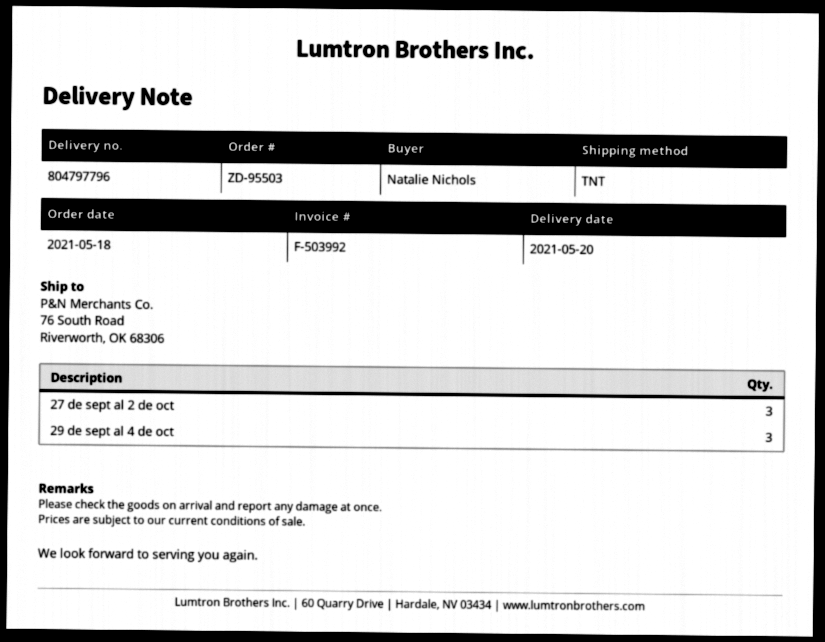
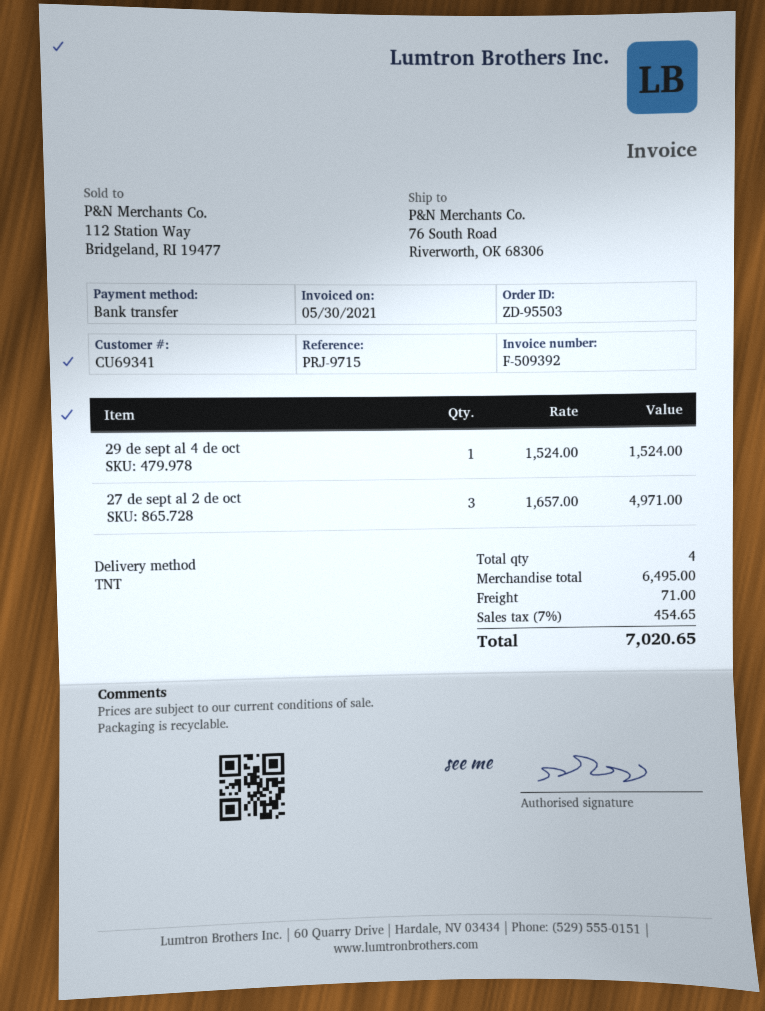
invoice number: F-503992 -> F-509392
29 de sept al 4 de oct: 3 -> 1

